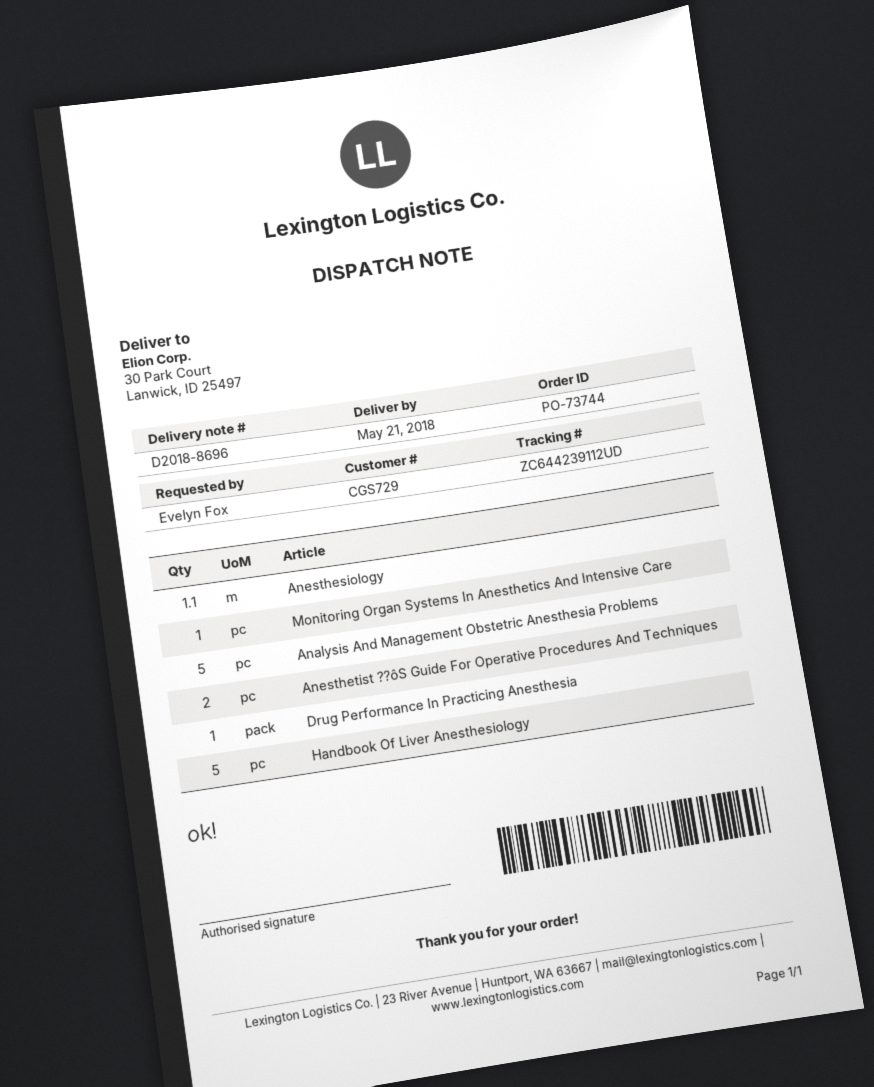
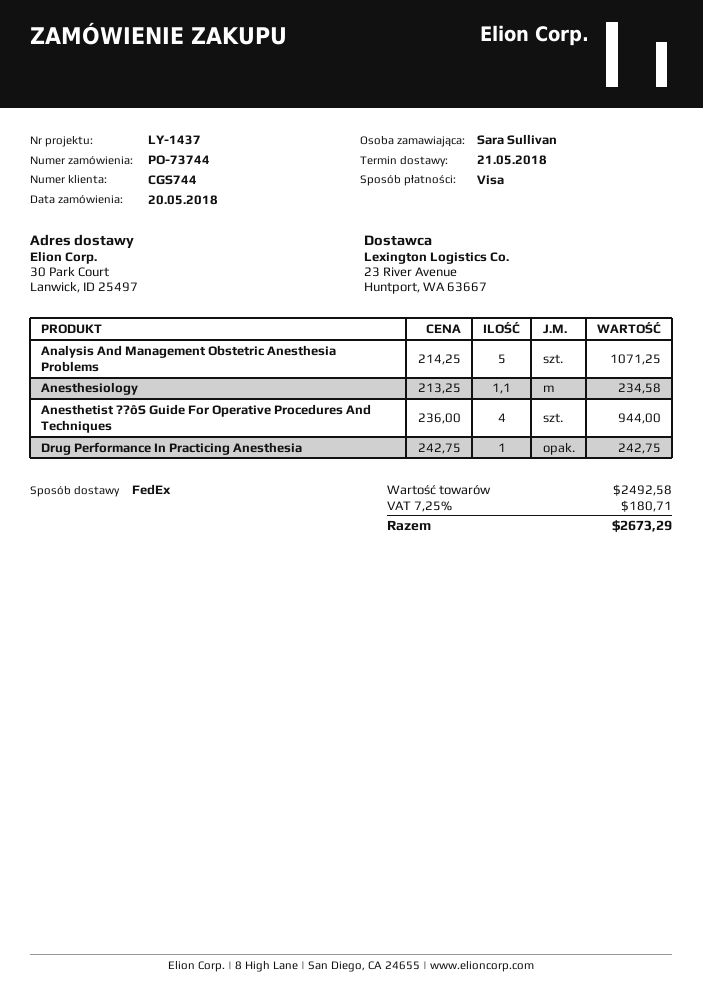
customer number: CGS729 -> CGS744
ordered by: Evelyn Fox -> Sara Sullivan
Monitoring Organ Systems In Anesthetics And Intensive Care: 1 -> none
Anesthetist ??ôS Guide For Operative Procedures And Techniques: 2 -> 4
Handbook Of Liver Anesthesiology: 5 -> none

